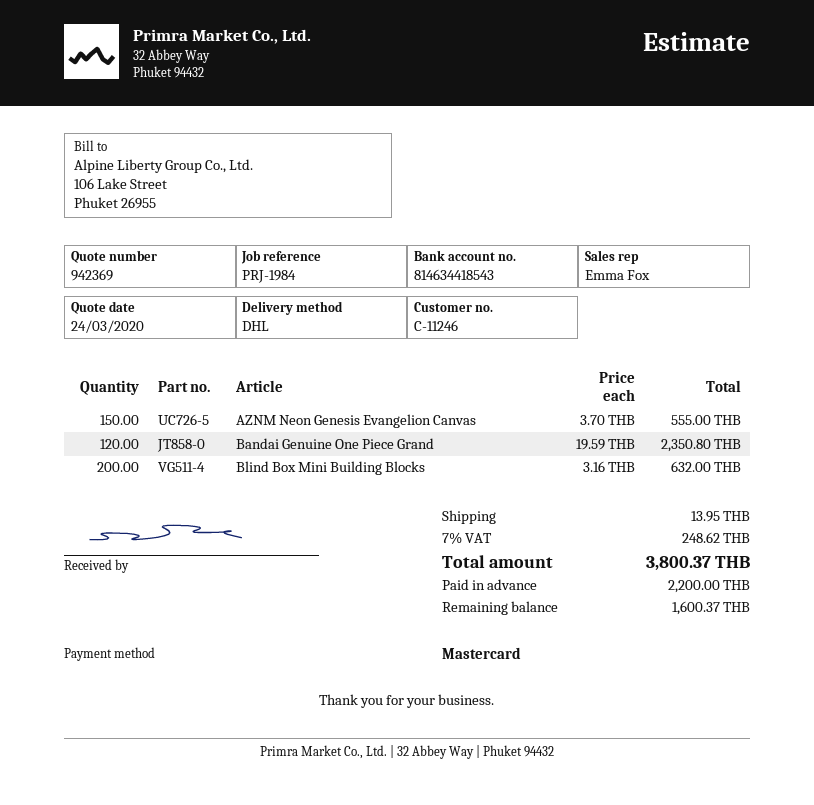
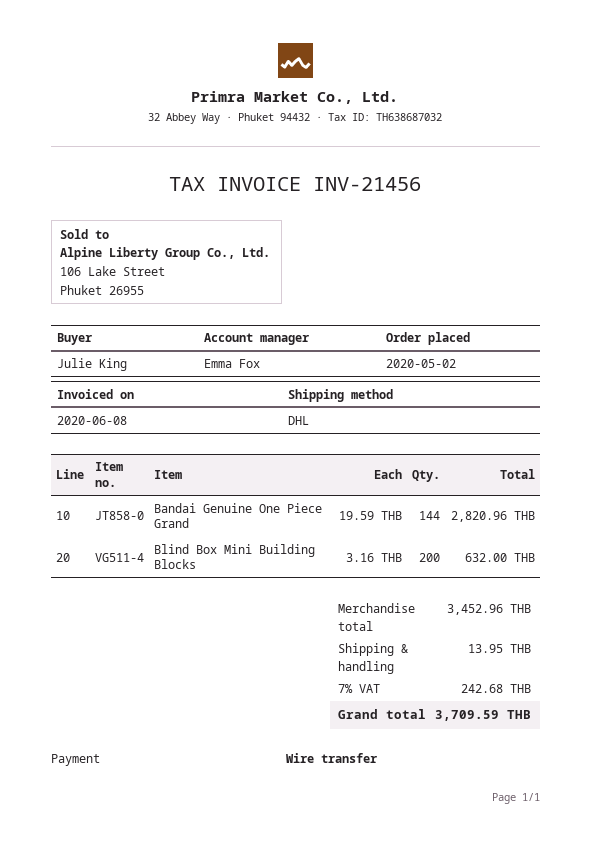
payment method: Mastercard -> bank transfer
AZNM Neon Genesis Evangelion Canvas: 150 x 3.70 = 555.00 -> none
Bandai Genuine One Piece Grand: 120 x 19.59 = 2350.80 -> 144 x 19.59 = 2820.96
tax: 7% = 248.62 -> 7% = 242.68
total: 3800.37 -> 3709.59

